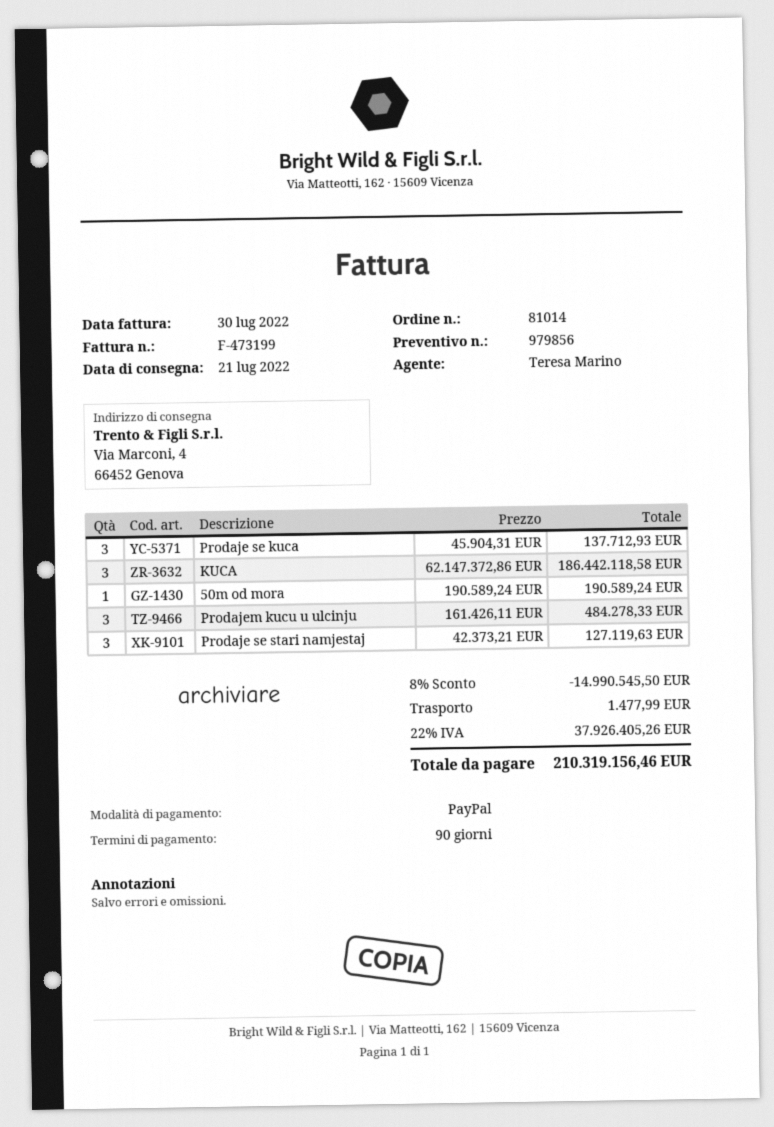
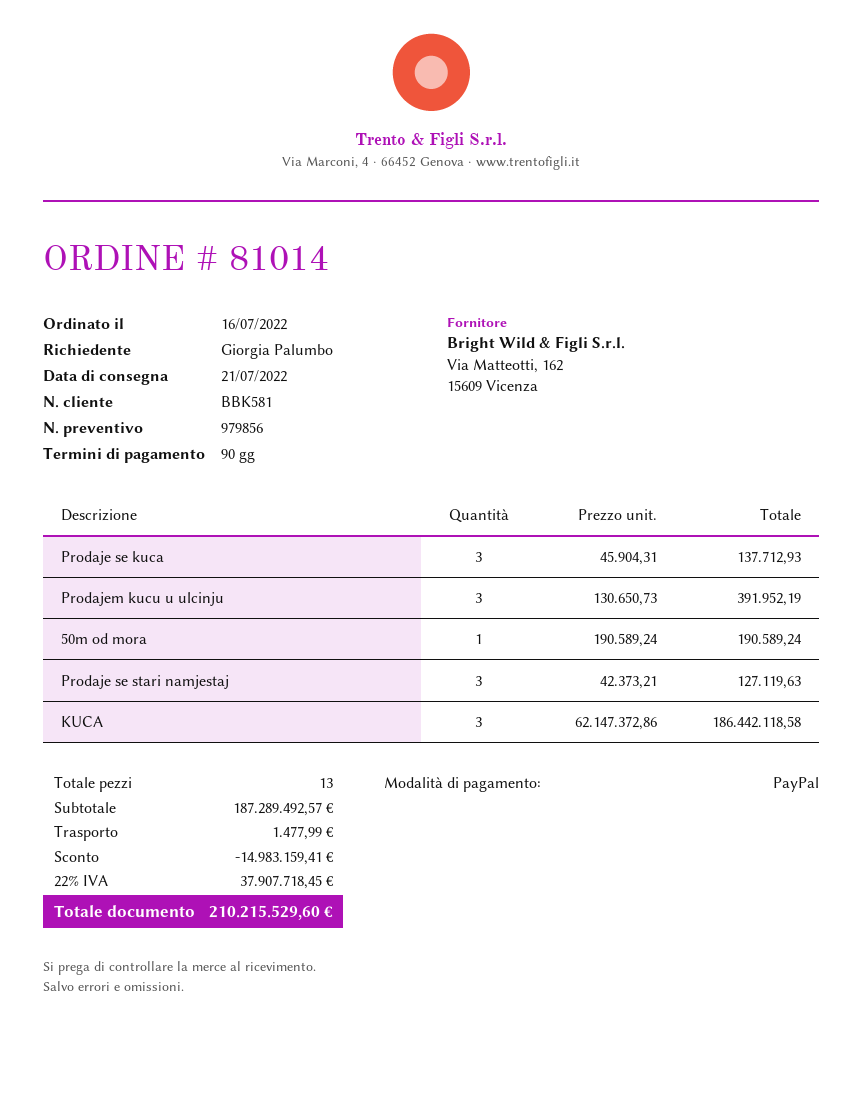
Prodajem kucu u ulcinju: 3 x 161426.11 = 484278.33 -> 3 x 130650.73 = 391952.19
discount: 14990545.50 -> 14983159.41
tax: 22% = 37926405.26 -> 22% = 37907718.45
total: 210319156.46 -> 210215529.60

